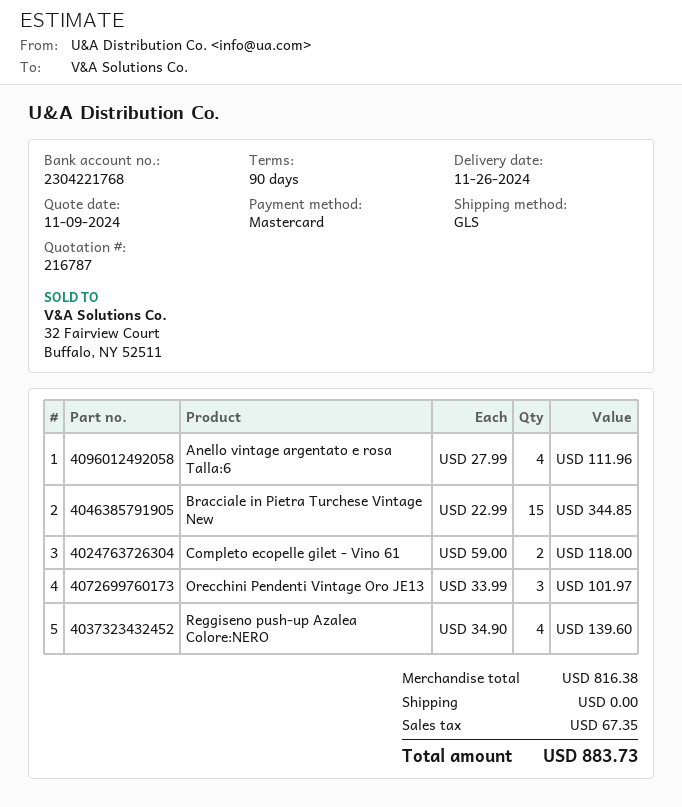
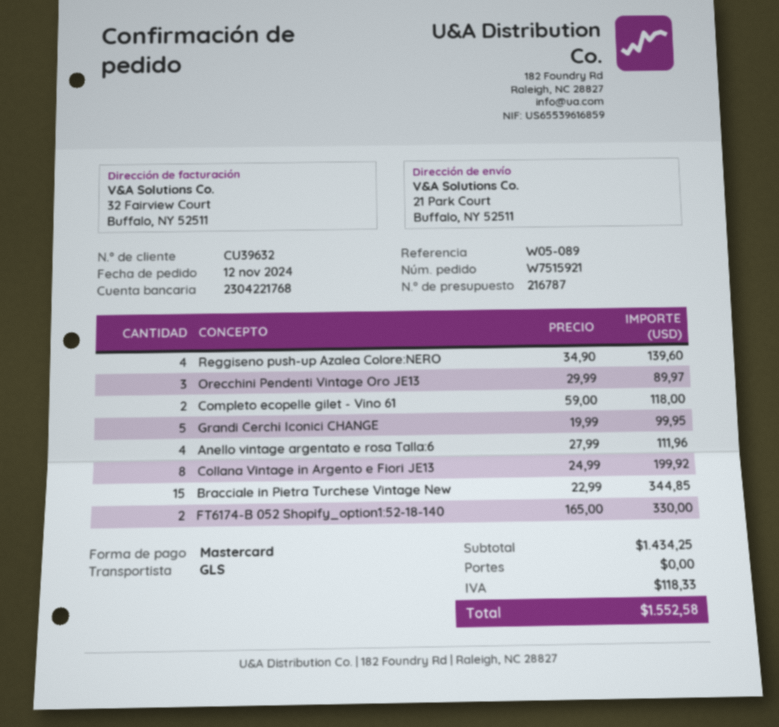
Orecchini Pendenti Vintage Oro JE13: 3 x 33.99 = 101.97 -> 3 x 29.99 = 89.97
Grandi Cerchi Iconici CHANGE: none -> 5 x 19.99 = 99.95
Collana Vintage in Argento e Fiori JE13: none -> 8 x 24.99 = 199.92
FT6174-B 052 Shopify_option1:52-18-140: none -> 2 x 165.00 = 330.00
subtotal: 816.38 -> 1434.25
tax: 67.35 -> 118.33
total: 883.73 -> 1552.58

